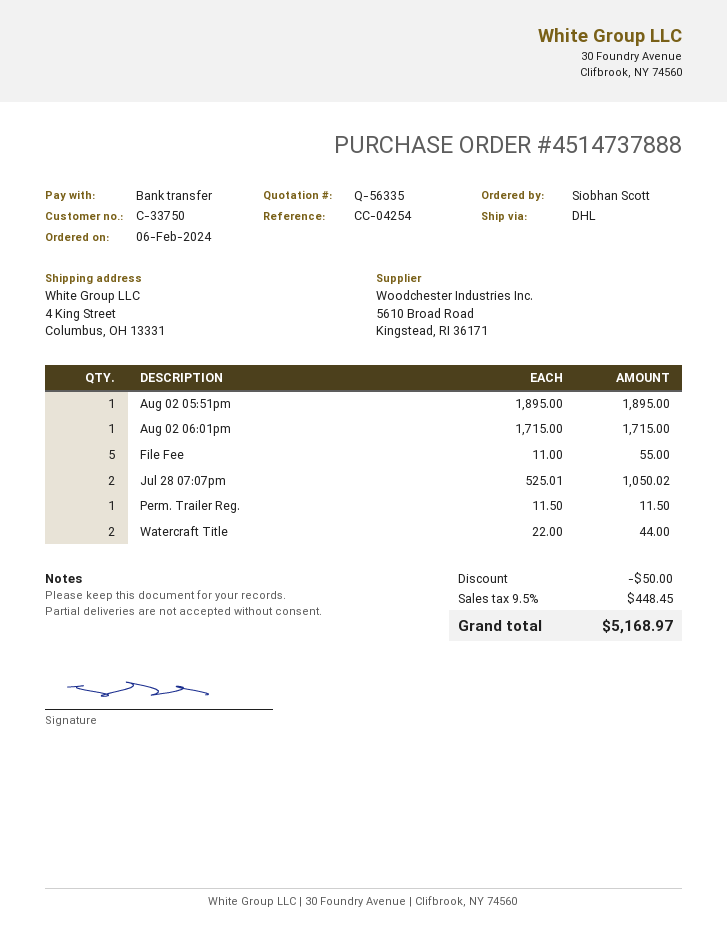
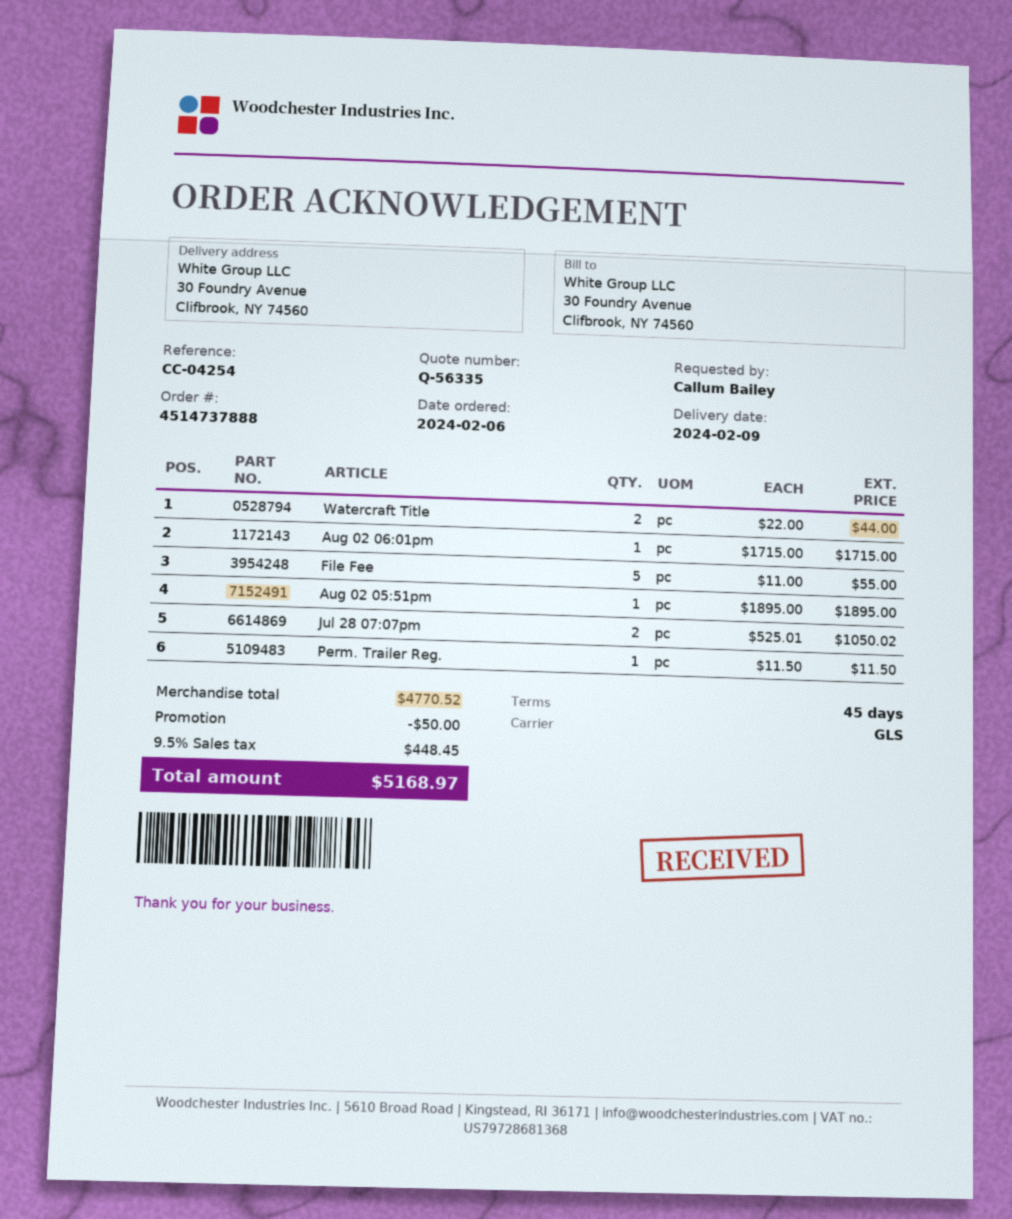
ordered by: Siobhan Scott -> Callum Bailey
shipping method: DHL -> GLS
ship to: 4 King Street, Columbus, OH 13331 -> 30 Foundry Avenue, Clifbrook, NY 74560

